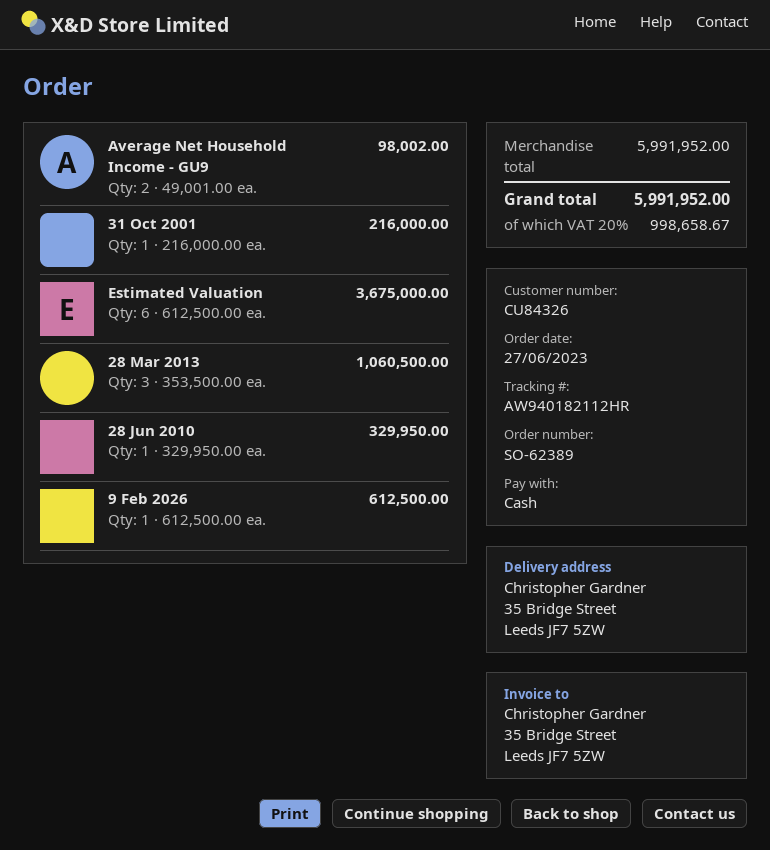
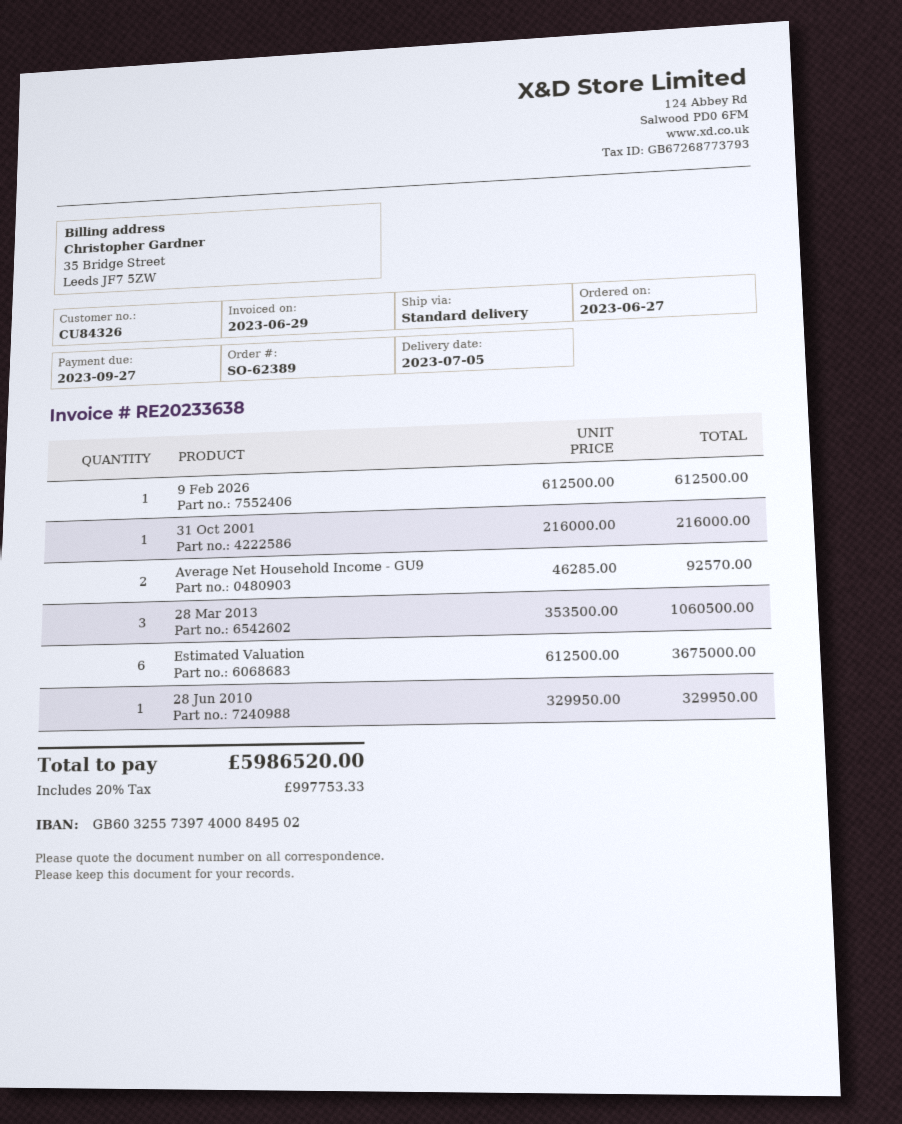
Average Net Household Income - GU9: 2 x 49001.00 = 98002.00 -> 2 x 46285.00 = 92570.00
tax: 20% = 998658.67 -> 20% = 997753.33
total: 5991952.00 -> 5986520.00

